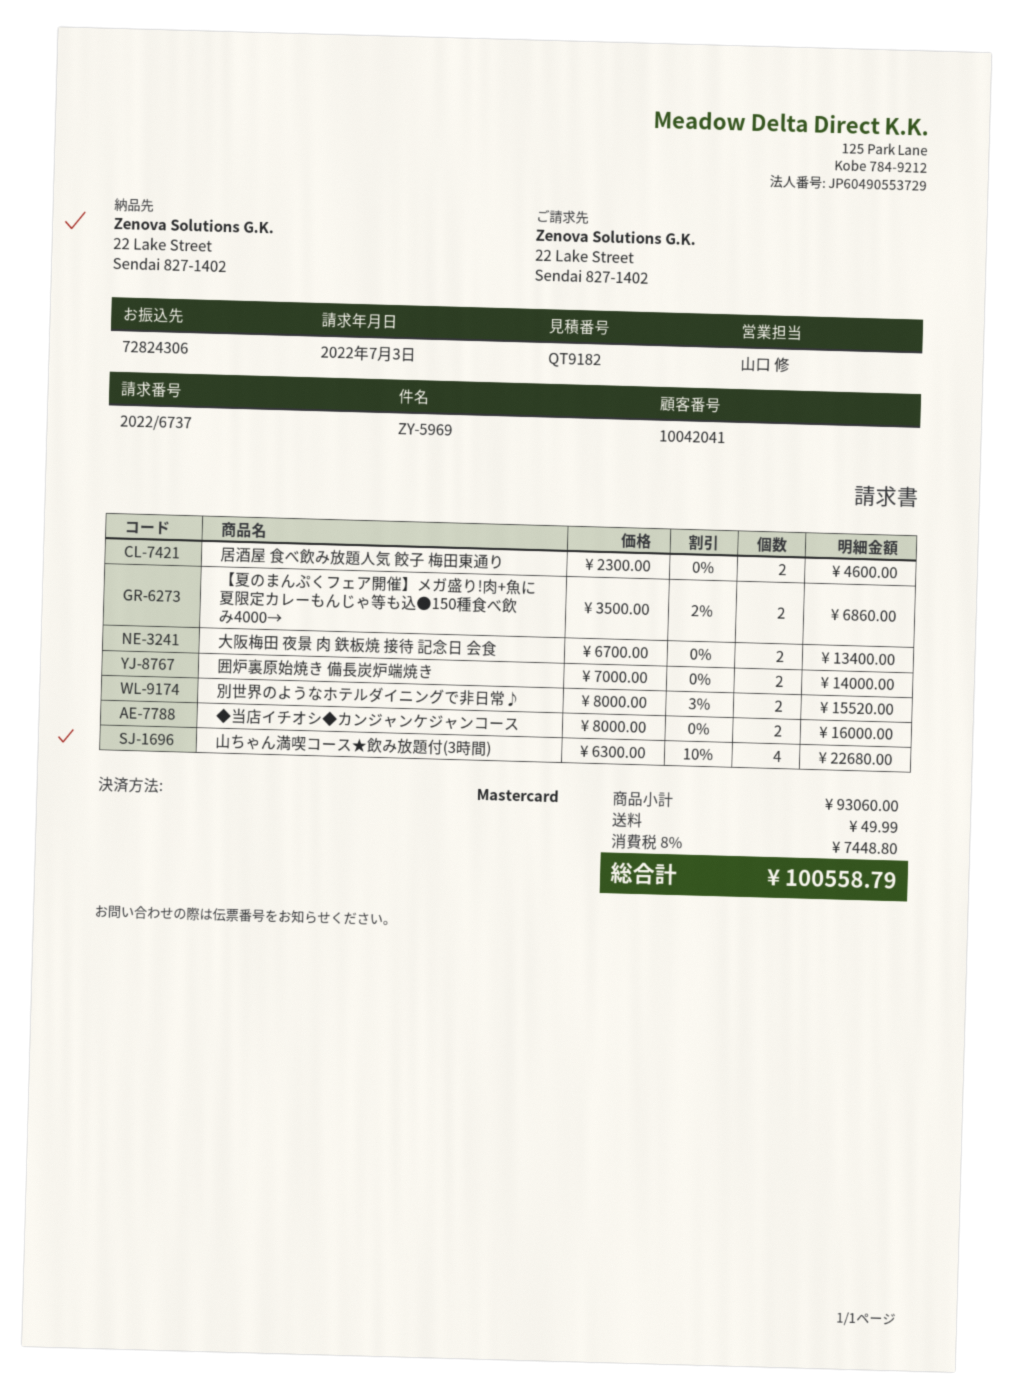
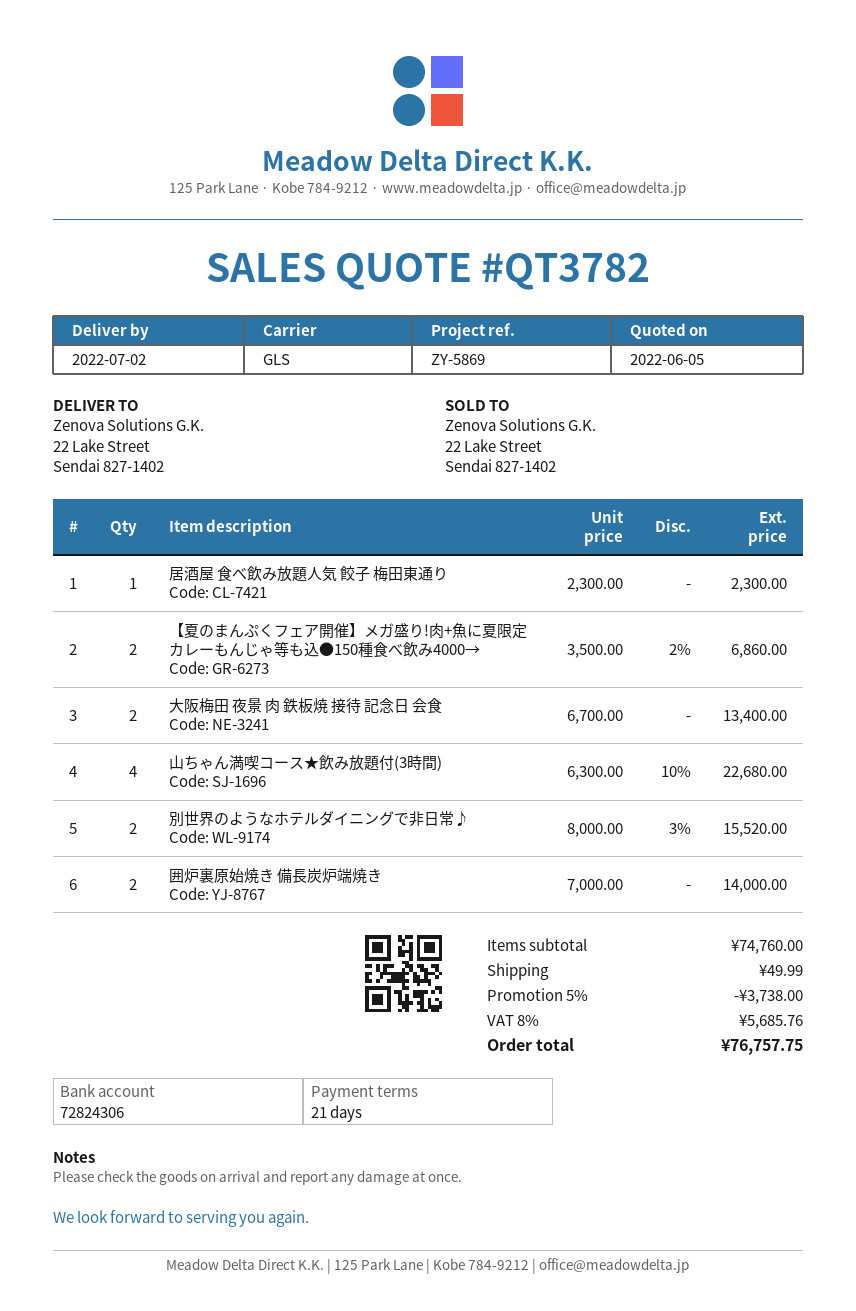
quote number: QT9182 -> QT3782
reference: ZY-5969 -> ZY-5869
居酒屋 食べ飲み放題人気 餃子 梅田東通り: 2 x 2300.00 = 4600.00 -> 1 x 2300.00 = 2300.00
◆当店イチオシ◆カンジャンケジャンコース: 2 x 8000.00 = 16000.00 -> none
subtotal: 93060.00 -> 74760.00
discount: none -> 5% = 3738.00
tax: 8% = 7448.80 -> 8% = 5685.76
total: 100558.79 -> 76757.75

